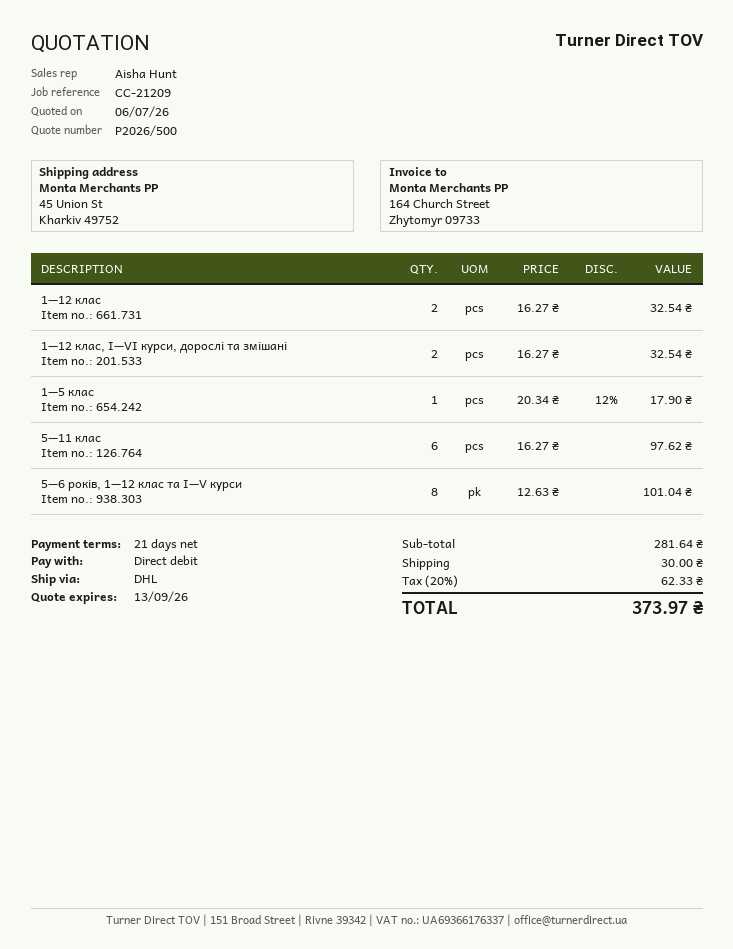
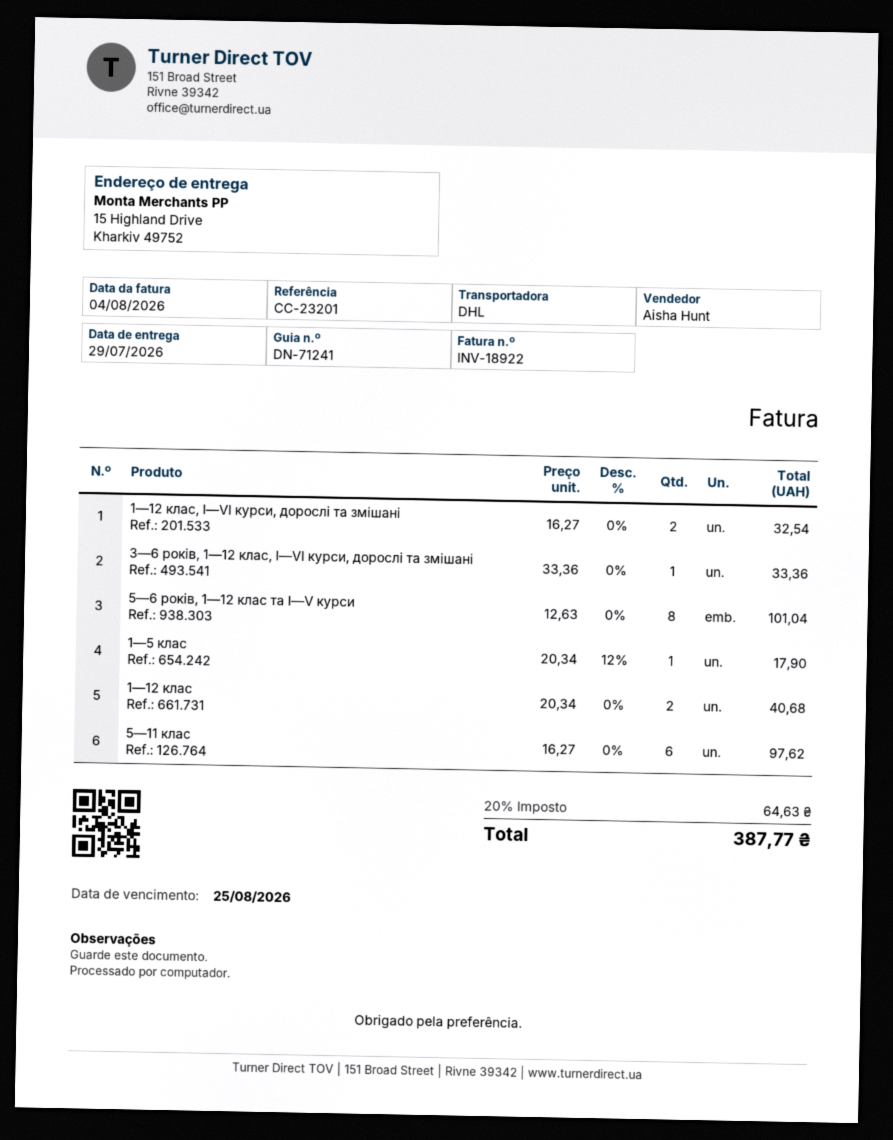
reference: CC-21209 -> CC-23201
ship to: 45 Union St, Kharkiv 49752 -> 15 Highland Drive, Kharkiv 49752
1—12 клас: 2 x 16.27 = 32.54 -> 2 x 20.34 = 40.68
3—6 років, 1—12 клас, I—VI курси, дорослі та змішані: none -> 1 x 33.36 = 33.36
shipping: 30.00 -> none
tax: 20% = 62.33 -> 20% = 64.63
total: 373.97 -> 387.77

